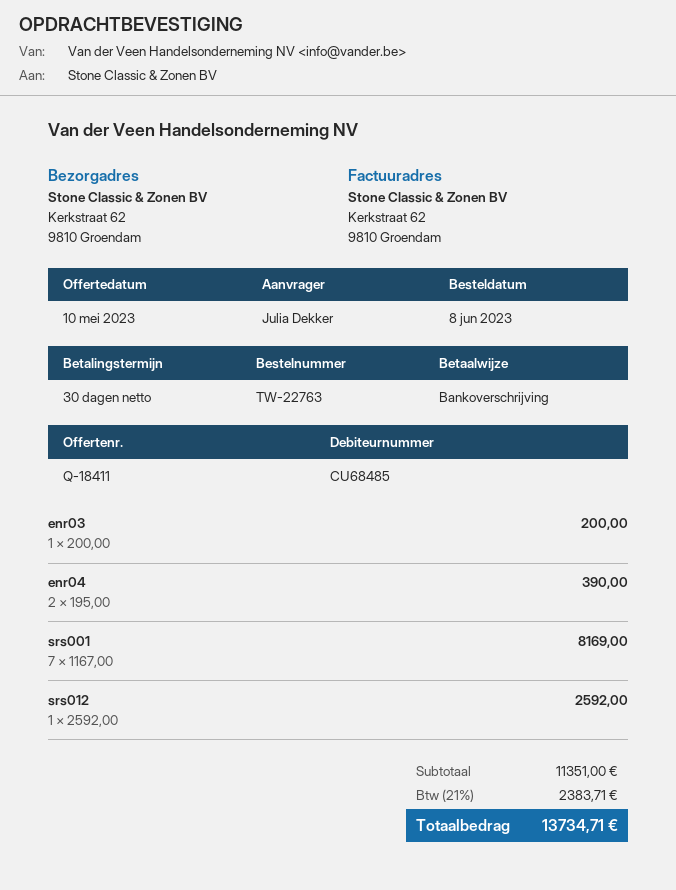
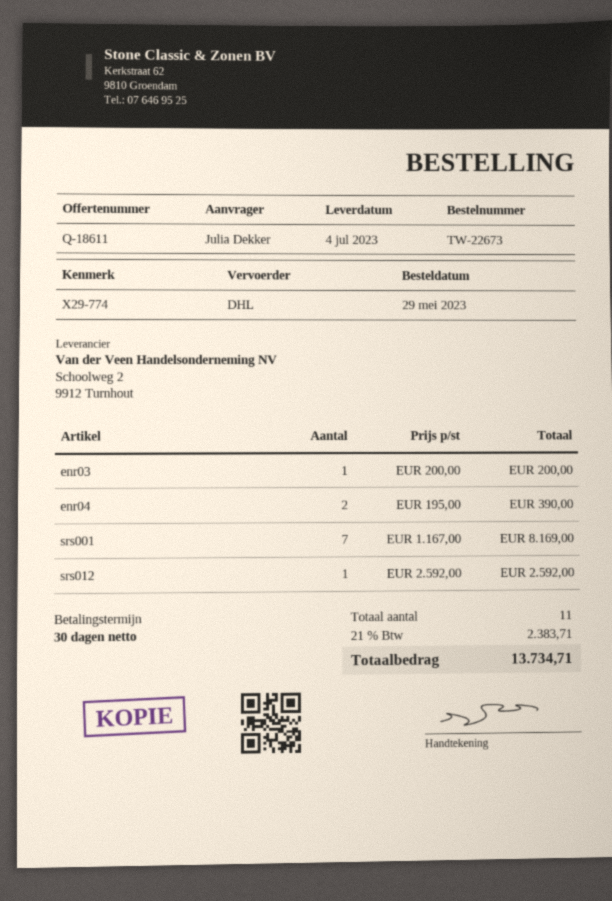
quote number: Q-18411 -> Q-18611
order number: TW-22763 -> TW-22673
order date: 2023-06-08 -> 2023-05-29

